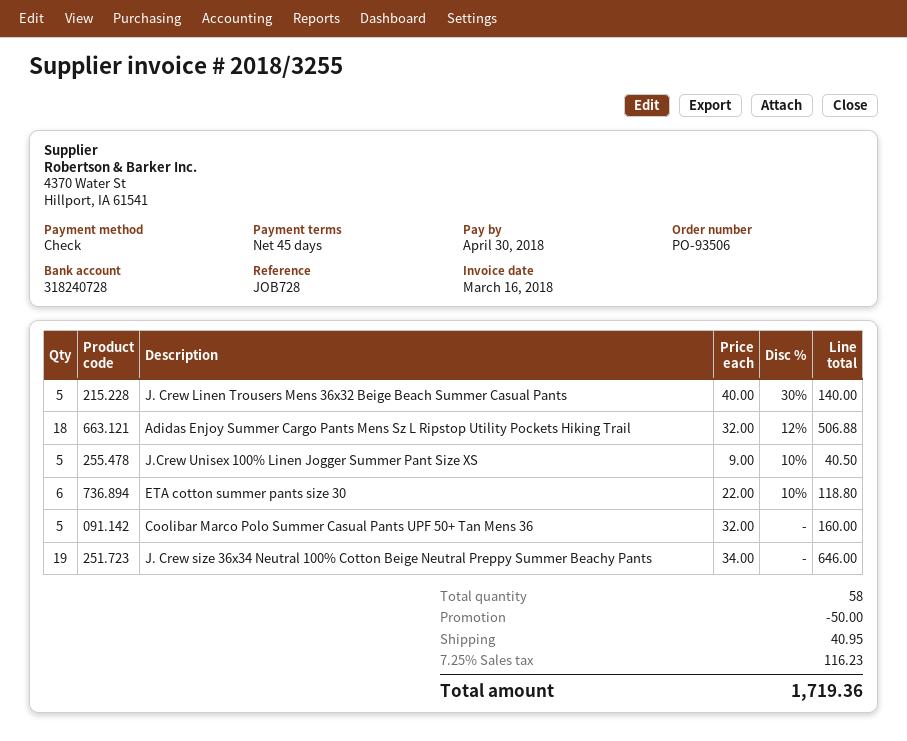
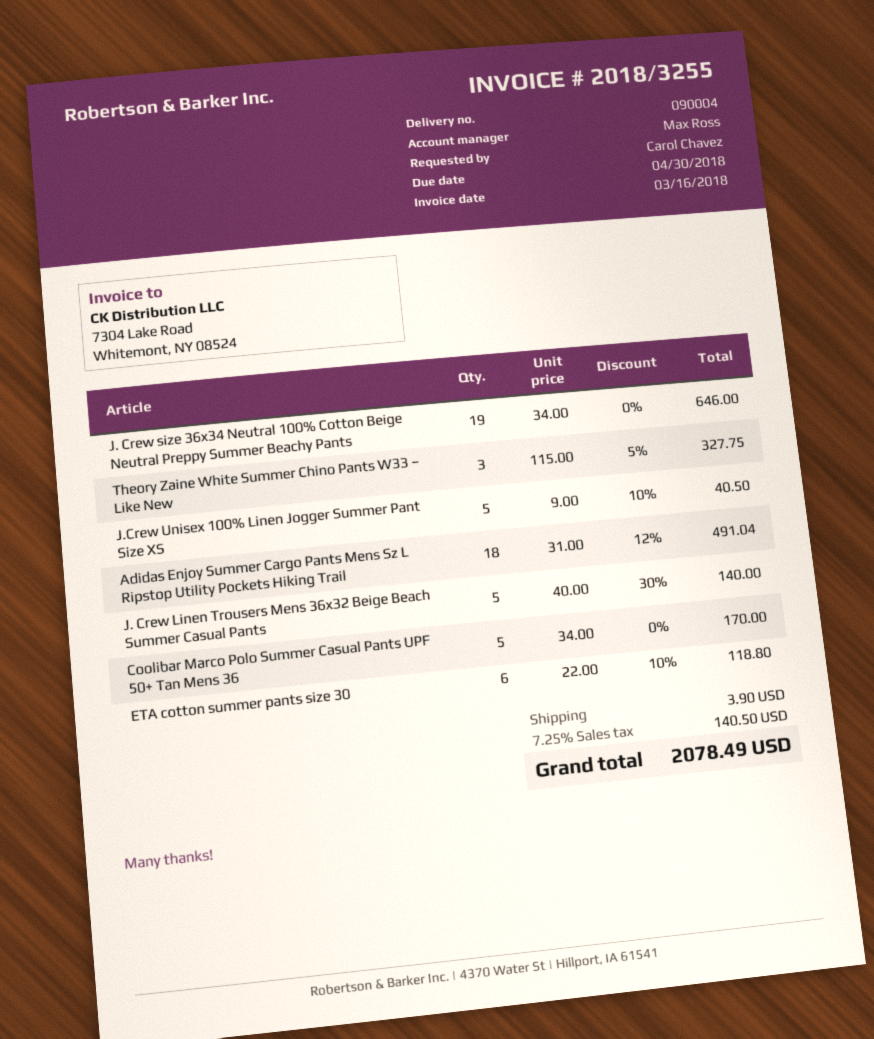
Adidas Enjoy Summer Cargo Pants Mens Sz L Ripstop Utility Pockets Hiking Trail: 18 x 32.00 - 12% = 506.88 -> 18 x 31.00 - 12% = 491.04
Coolibar Marco Polo Summer Casual Pants UPF 50+ Tan Mens 36: 5 x 32.00 = 160.00 -> 5 x 34.00 = 170.00
Theory Zaine White Summer Chino Pants W33 – Like New: none -> 3 x 115.00 - 5% = 327.75
discount: 50.00 -> none
shipping: 40.95 -> 3.90
tax: 7.25% = 116.23 -> 7.25% = 140.50
total: 1719.36 -> 2078.49

